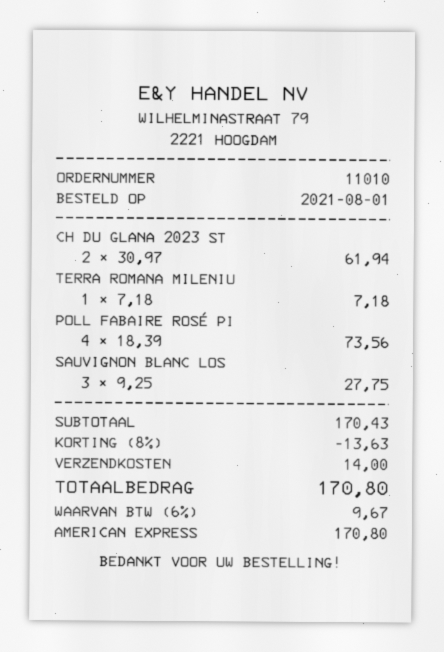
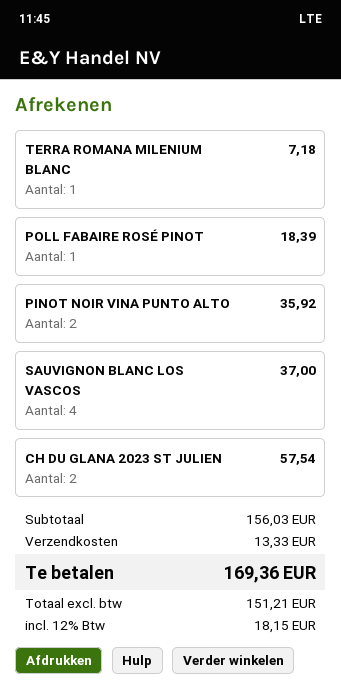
CH DU GLANA 2023 ST: 2 for 61.94 -> 2 for 57.54
POLL FABAIRE ROSÉ PI: 4 for 73.56 -> 1 for 18.39
SAUVIGNON BLANC LOS: 3 for 27.75 -> 4 for 37.00
PINOT NOIR VINA PUNTO ALTO: none -> 2 for 35.92
subtotal: 170.43 -> 156.03
discount: 8% = 13.63 -> none
shipping: 14.00 -> 13.33
tax: 6% = 9.67 -> 12% = 18.15
total: 170.80 -> 169.36

